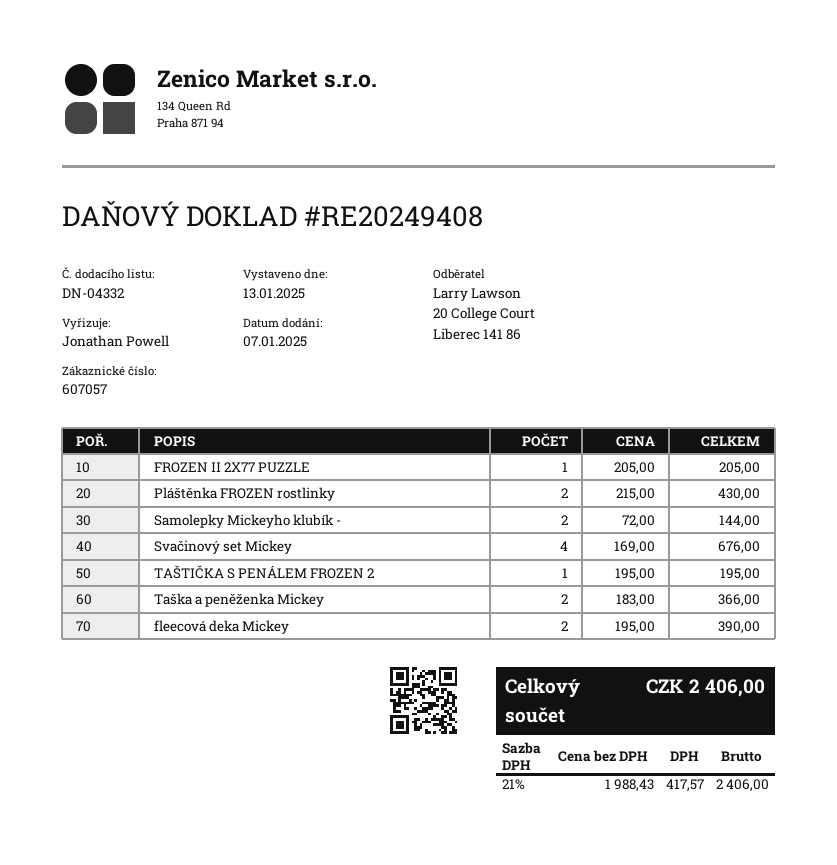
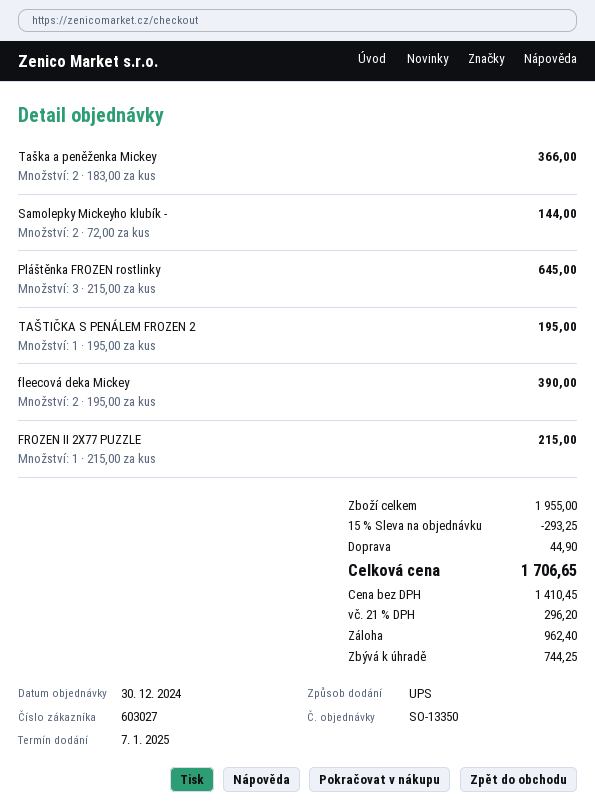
customer number: 607057 -> 603027
FROZEN II 2X77 PUZZLE: 1 x 205.00 = 205.00 -> 1 x 215.00 = 215.00
Pláštěnka FROZEN rostlinky: 2 x 215.00 = 430.00 -> 3 x 215.00 = 645.00
Svačinový set Mickey: 4 x 169.00 = 676.00 -> none
discount: none -> 15% = 293.25
shipping: none -> 44.90
net: 1988.43 -> 1410.45
tax: 21% = 417.57 -> 21% = 296.20
total: 2406.00 -> 1706.65

